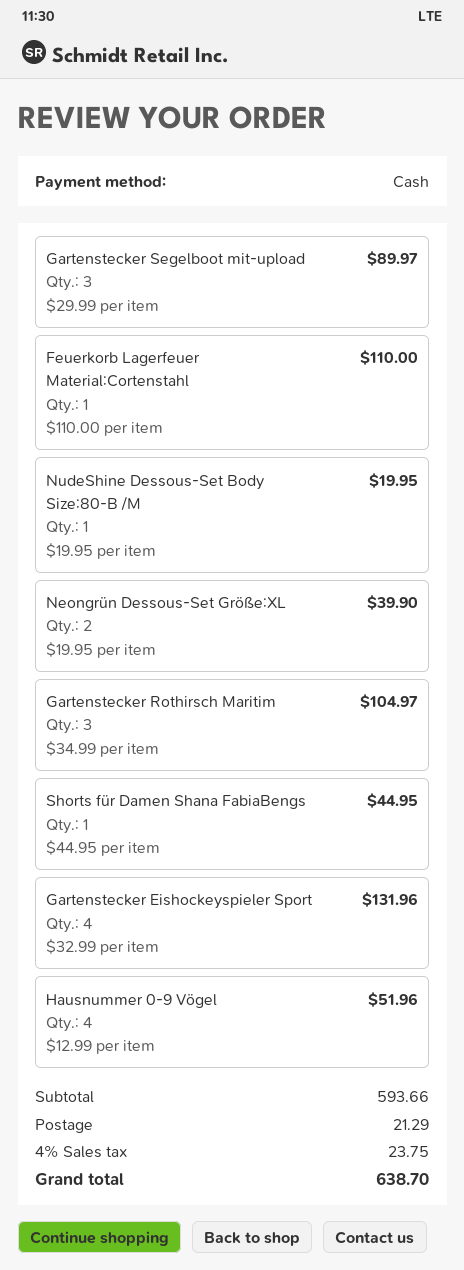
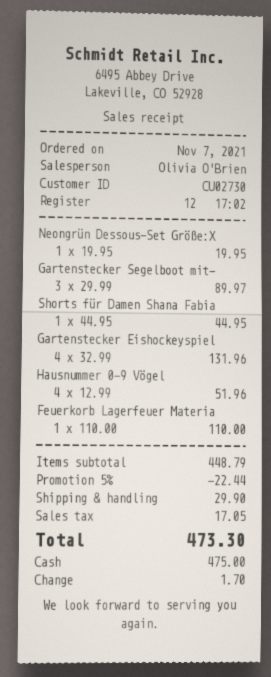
NudeShine Dessous-Set Body Size:80-B /M: 1 x 19.95 = 19.95 -> none
Neongrün Dessous-Set Größe:XL: 2 x 19.95 = 39.90 -> 1 x 19.95 = 19.95
Gartenstecker Rothirsch Maritim: 3 x 34.99 = 104.97 -> none
subtotal: 593.66 -> 448.79
discount: none -> 5% = 22.44
shipping: 21.29 -> 29.90
tax: 23.75 -> 17.05
total: 638.70 -> 473.30

